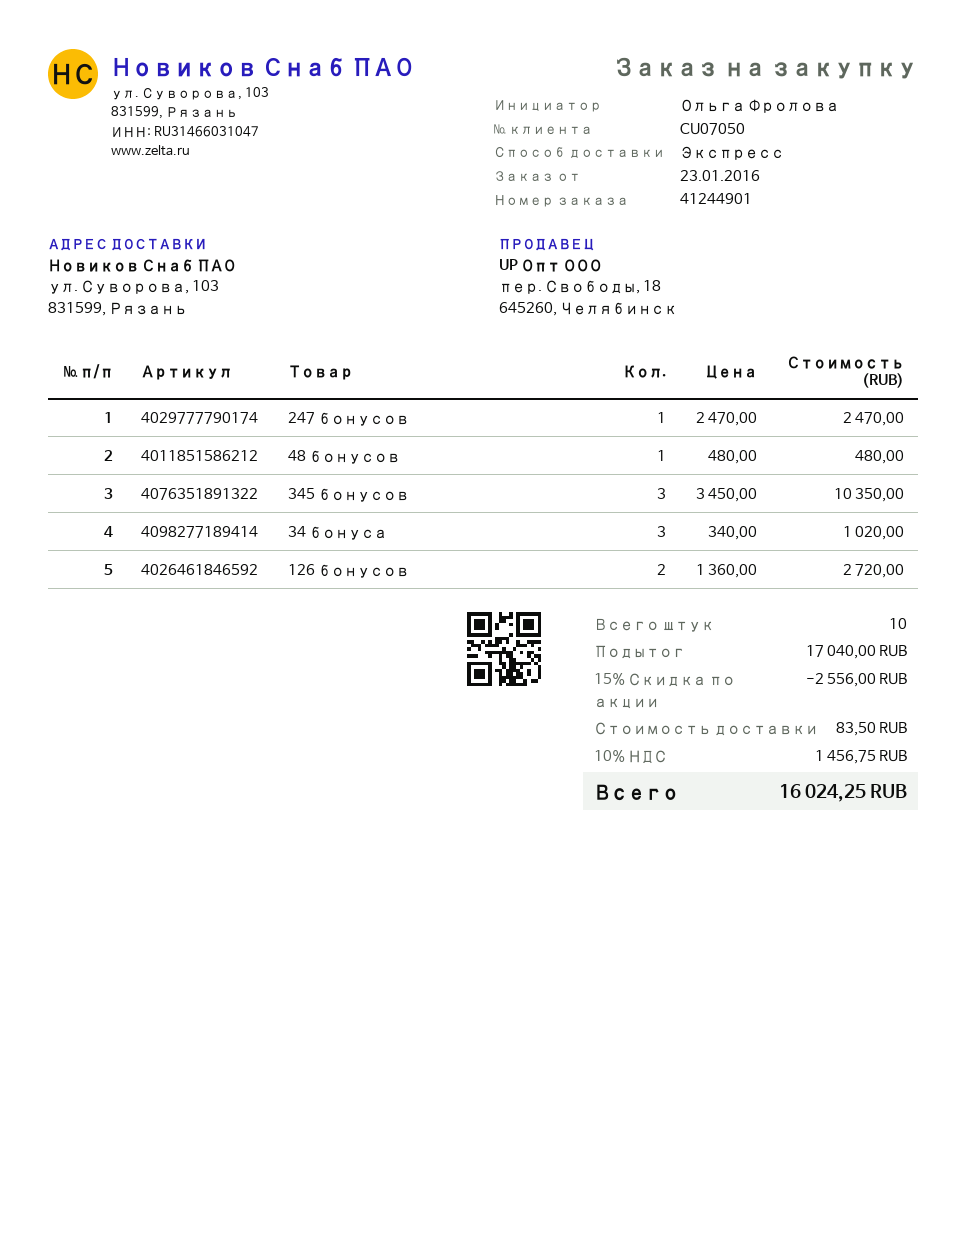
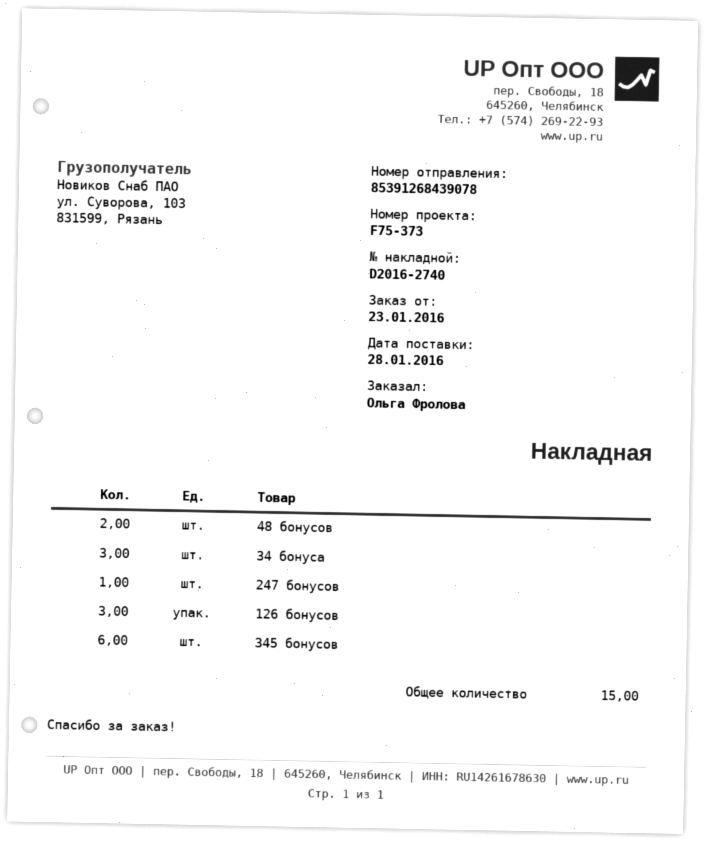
48 бонусов: 1 -> 2
345 бонусов: 3 -> 6
126 бонусов: 2 -> 3
total quantity: 10 -> 15

